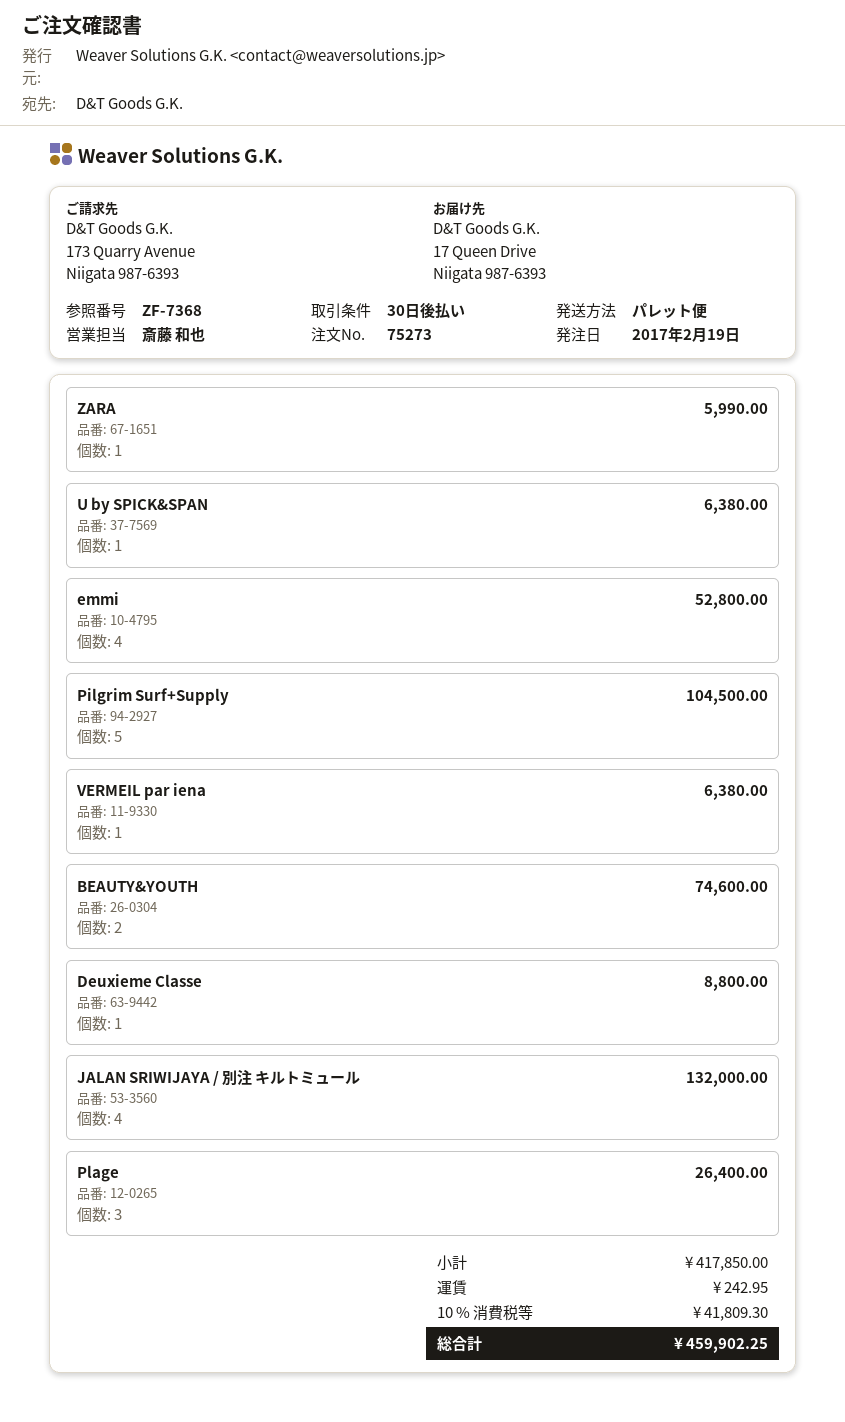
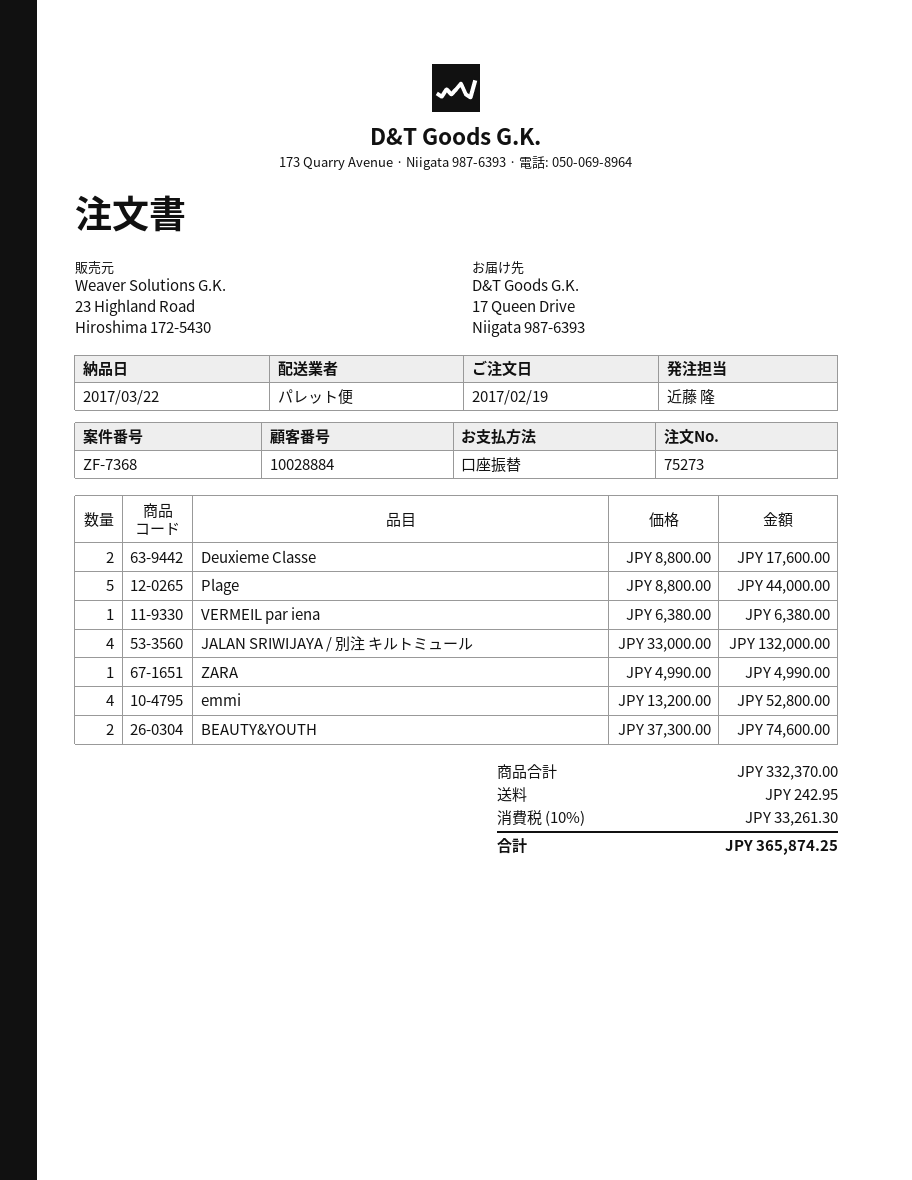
ZARA: 1 for 5990.00 -> 1 for 4990.00
U by SPICK&SPAN: 1 for 6380.00 -> none
Pilgrim Surf+Supply: 5 for 104500.00 -> none
Deuxieme Classe: 1 for 8800.00 -> 2 for 17600.00
Plage: 3 for 26400.00 -> 5 for 44000.00
subtotal: 417850.00 -> 332370.00
tax: 10% = 41809.30 -> 10% = 33261.30
total: 459902.25 -> 365874.25

